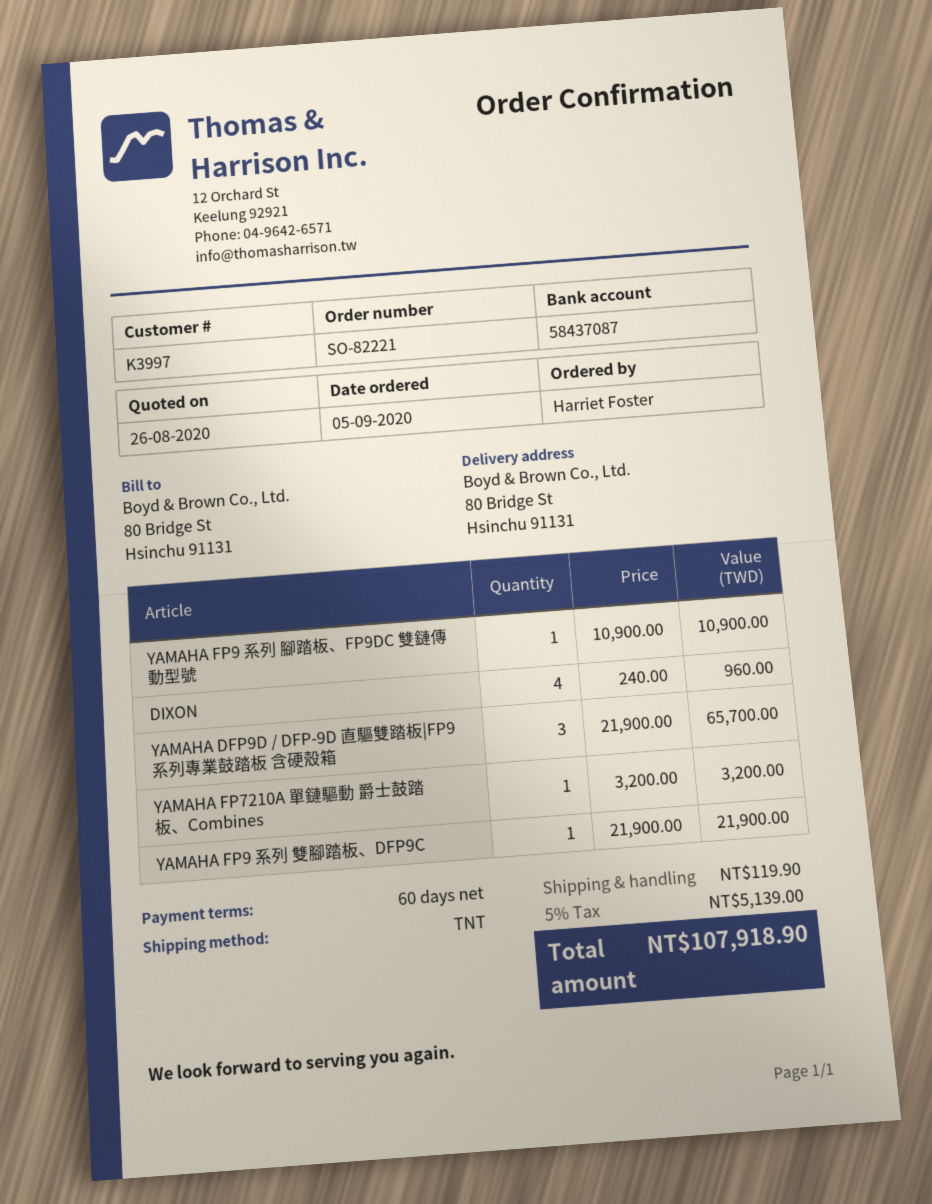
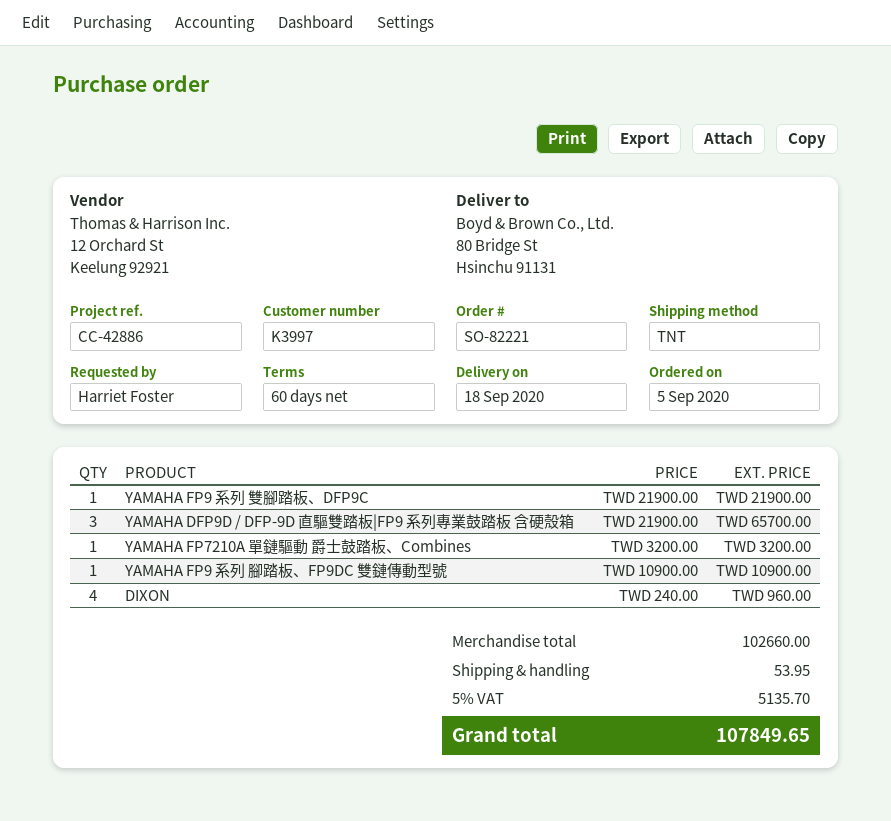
shipping: 119.90 -> 53.95
tax: 5% = 5139.00 -> 5% = 5135.70
total: 107918.90 -> 107849.65

